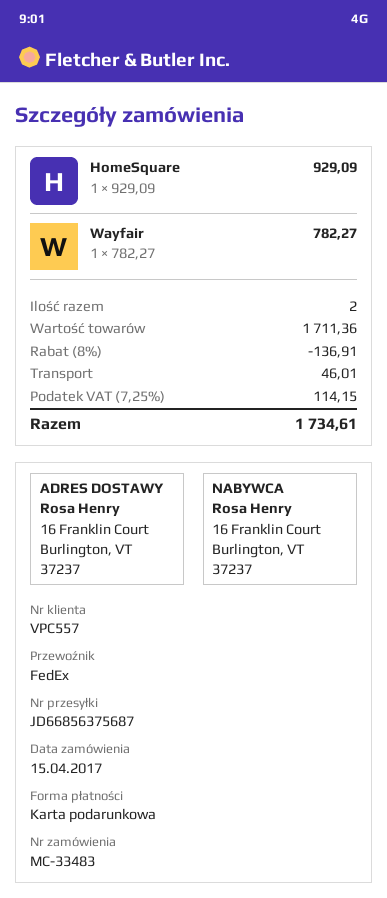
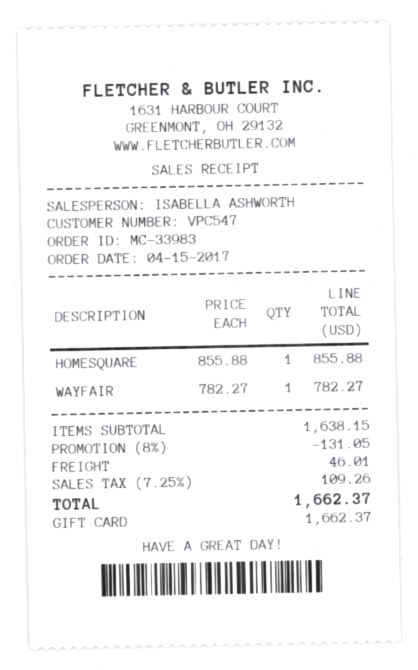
order number: MC-33483 -> MC-33983
customer number: VPC557 -> VPC547
HomeSquare: 1 x 929.09 = 929.09 -> 1 x 855.88 = 855.88
subtotal: 1711.36 -> 1638.15
discount: 8% = 136.91 -> 8% = 131.05
tax: 7.25% = 114.15 -> 7.25% = 109.26
total: 1734.61 -> 1662.37

